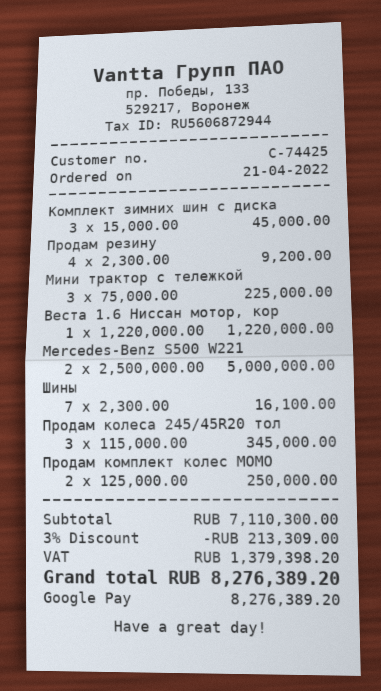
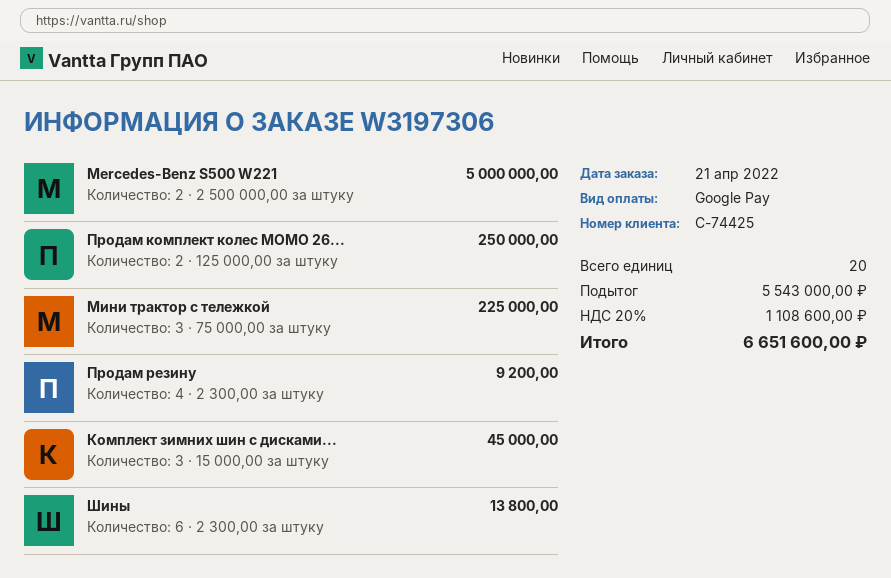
Веста 1.6 Ниссан мотор, кор: 1 x 1220000.00 = 1220000.00 -> none
Шины: 7 x 2300.00 = 16100.00 -> 6 x 2300.00 = 13800.00
Продам колеса 245/45R20 тол: 3 x 115000.00 = 345000.00 -> none
subtotal: 7110300.00 -> 5543000.00
discount: 3% = 213309.00 -> none
tax: 1379398.20 -> 1108600.00
total: 8276389.20 -> 6651600.00

